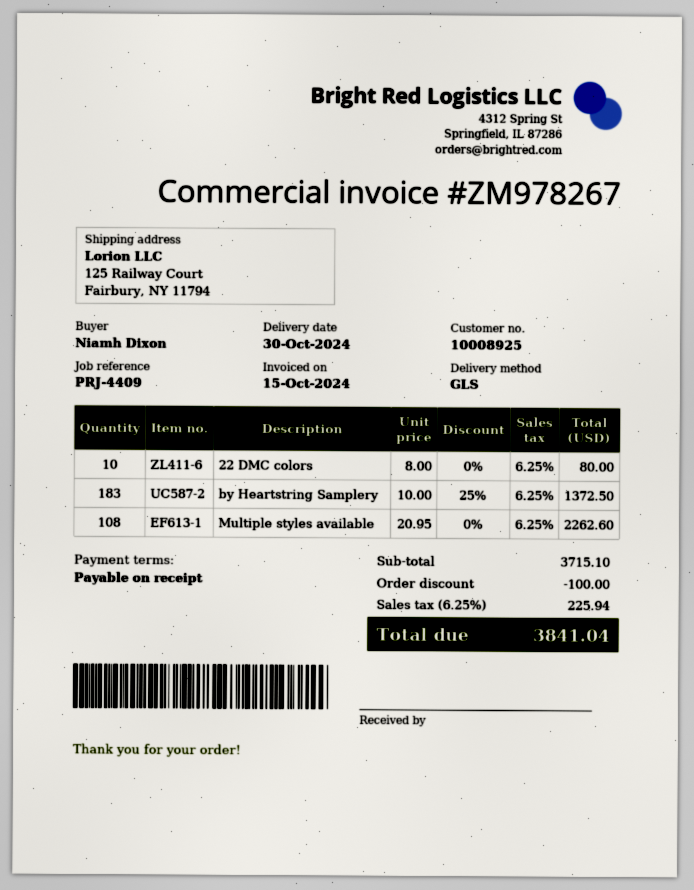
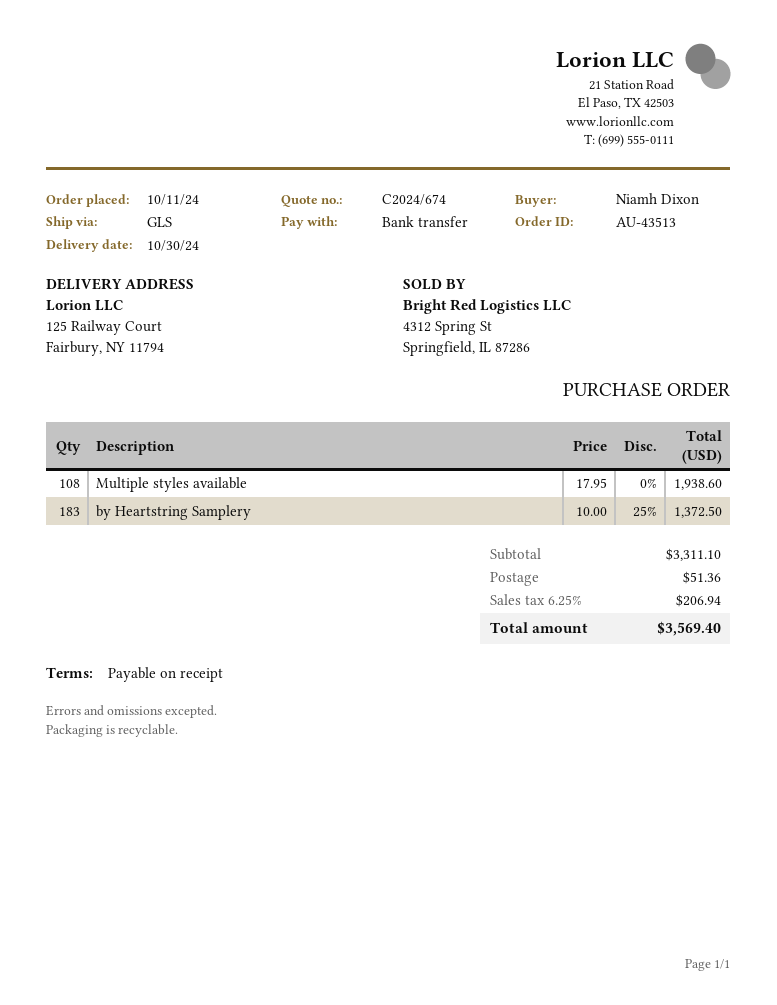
22 DMC colors: 10 x 8.00 = 80.00 -> none
Multiple styles available: 108 x 20.95 = 2262.60 -> 108 x 17.95 = 1938.60
subtotal: 3715.10 -> 3311.10
discount: 100.00 -> none
shipping: none -> 51.36
tax: 6.25% = 225.94 -> 6.25% = 206.94
total: 3841.04 -> 3569.40

